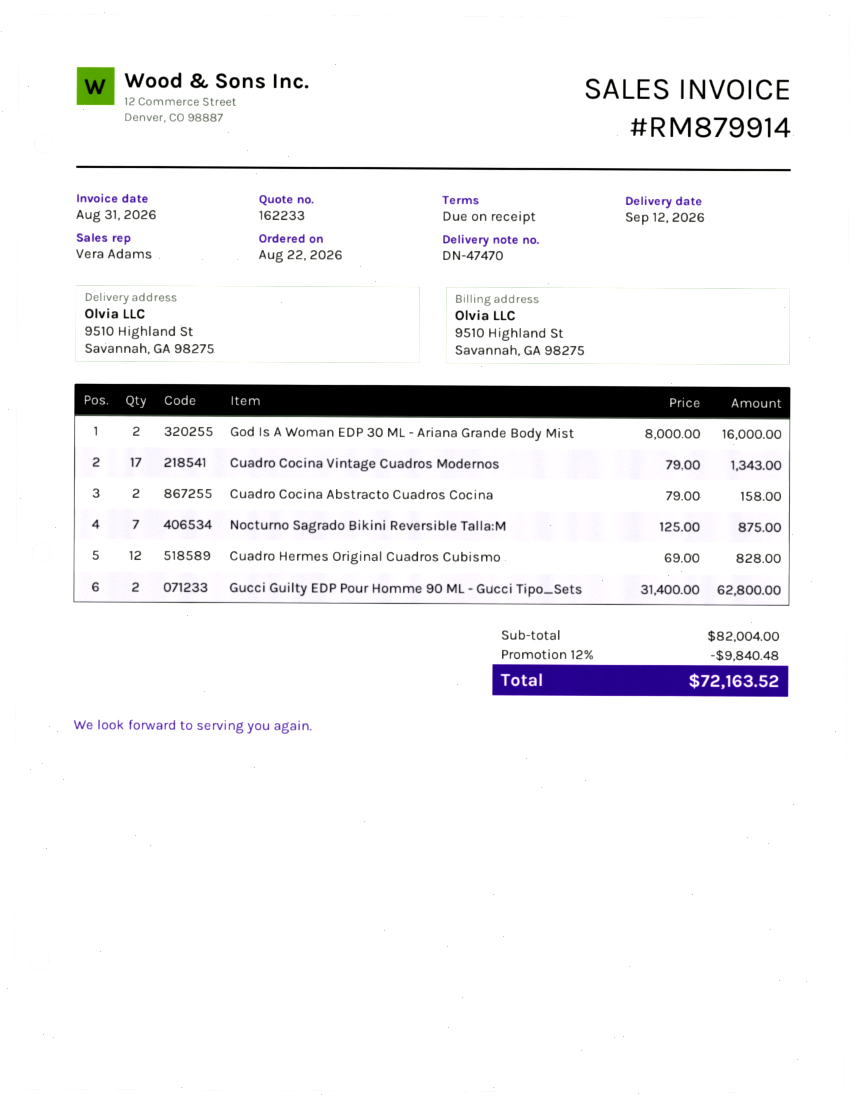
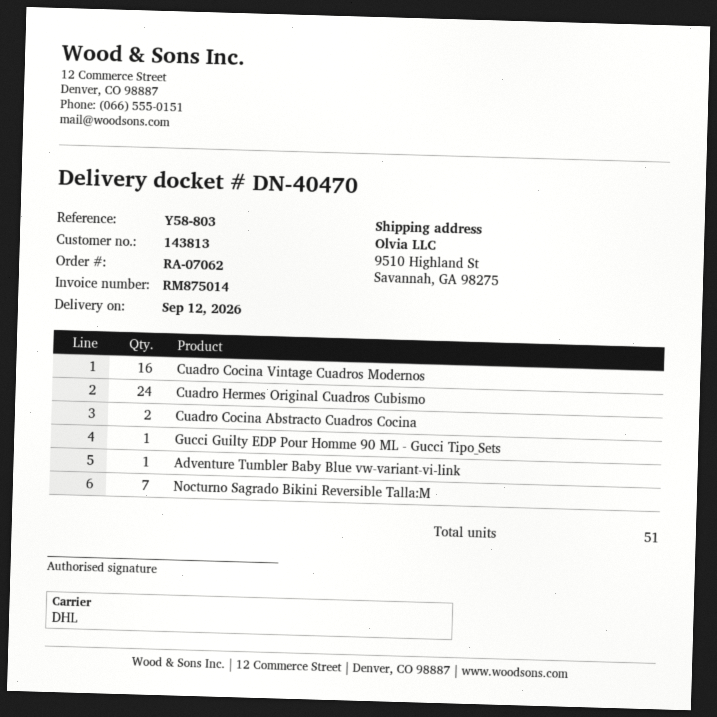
delivery note number: DN-47470 -> DN-40470
invoice number: RM879914 -> RM875014
God Is A Woman EDP 30 ML - Ariana Grande Body Mist: 2 -> none
Cuadro Cocina Vintage Cuadros Modernos: 17 -> 16
Cuadro Hermes Original Cuadros Cubismo: 12 -> 24
Gucci Guilty EDP Pour Homme 90 ML - Gucci Tipo_Sets: 2 -> 1
Adventure Tumbler Baby Blue vw-variant-vi-link: none -> 1

